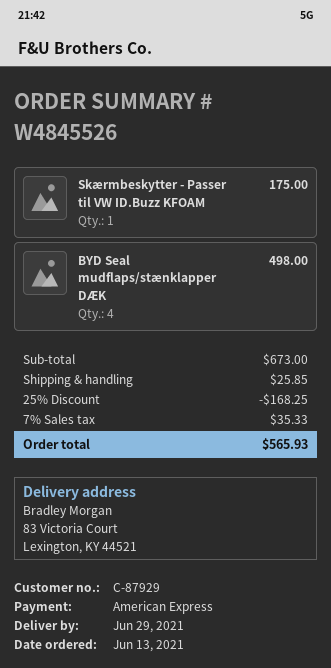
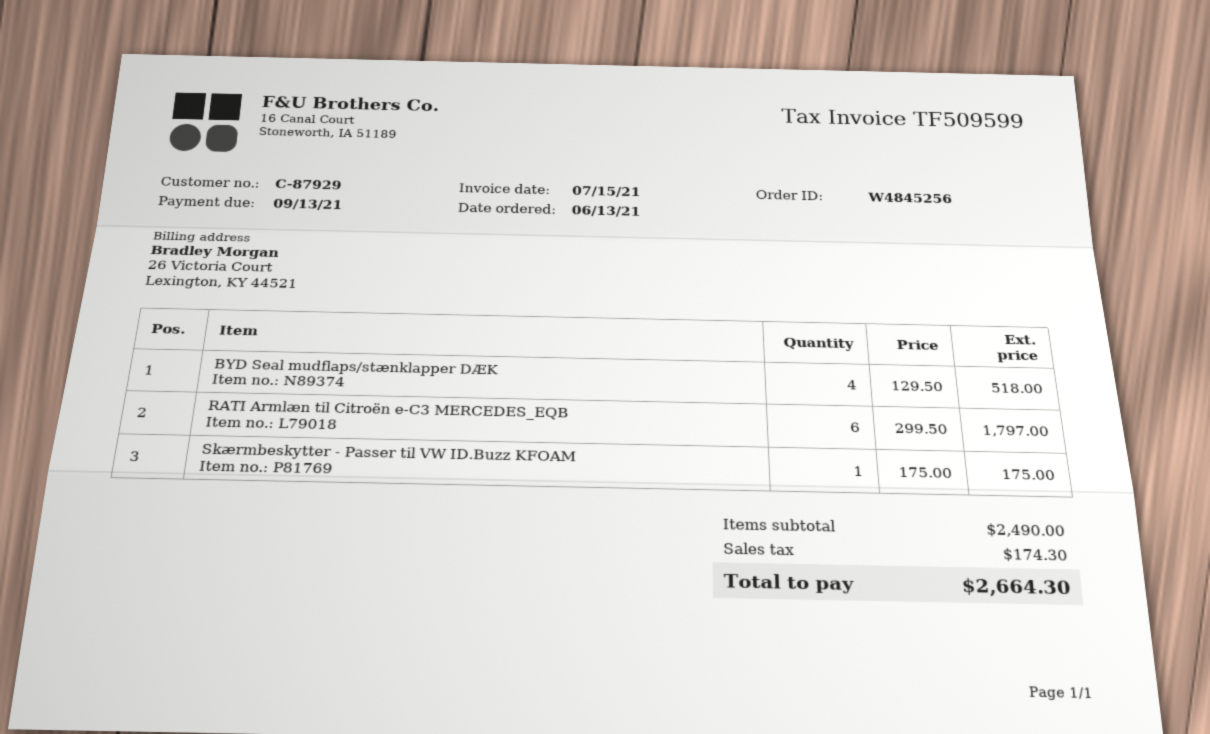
order number: W4845526 -> W4845256
BYD Seal mudflaps/stænklapper DÆK: 4 for 498.00 -> 4 for 518.00
RATI Armlæn til Citroën e-C3 MERCEDES_EQB: none -> 6 for 1797.00
subtotal: 673.00 -> 2490.00
discount: 25% = 168.25 -> none
shipping: 25.85 -> none
tax: 35.33 -> 174.30
total: 565.93 -> 2664.30

